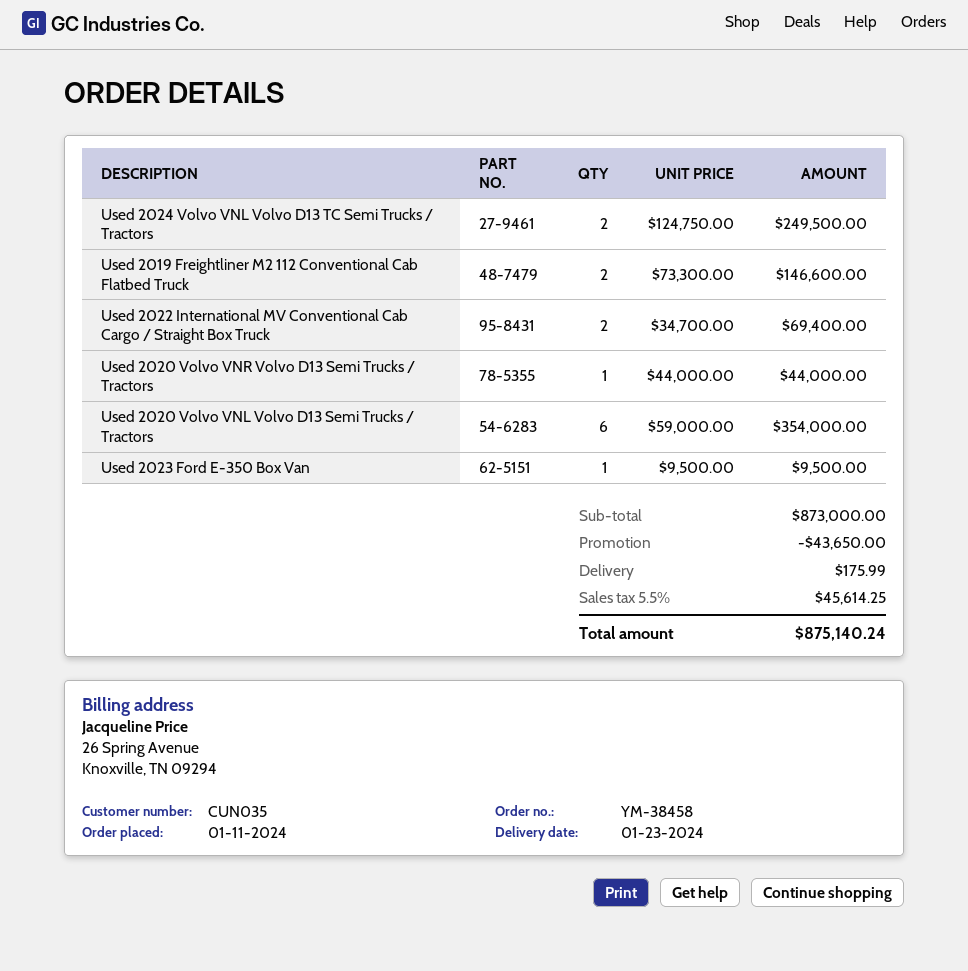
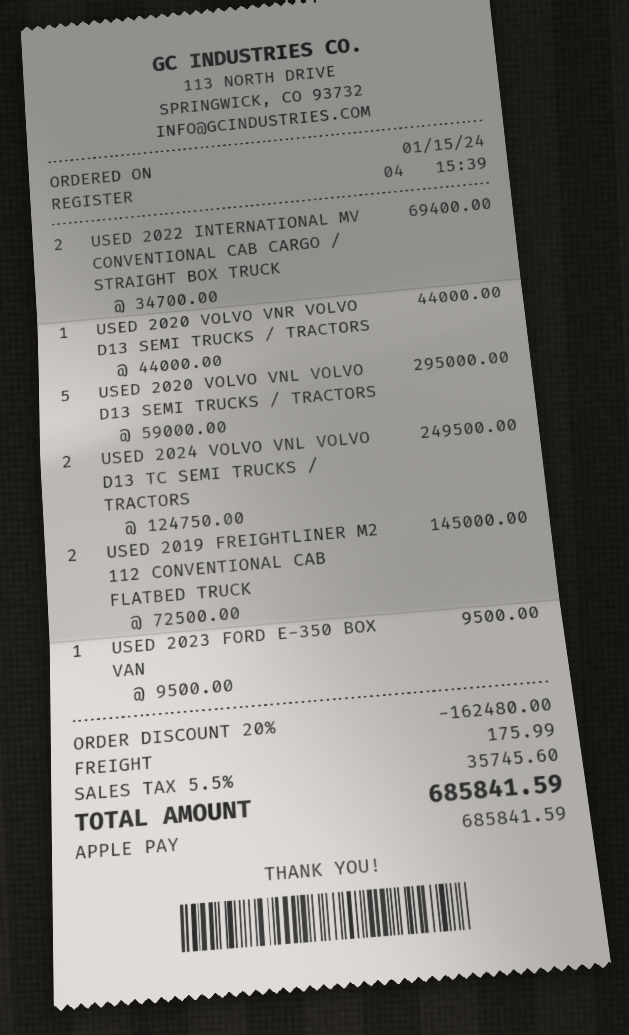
order date: 2024-01-11 -> 2024-01-15
Used 2019 Freightliner M2 112 Conventional Cab Flatbed Truck: 2 x 73300.00 = 146600.00 -> 2 x 72500.00 = 145000.00
Used 2020 Volvo VNL Volvo D13 Semi Trucks / Tractors: 6 x 59000.00 = 354000.00 -> 5 x 59000.00 = 295000.00
discount: 43650.00 -> 162480.00
tax: 5.5% = 45614.25 -> 5.5% = 35745.60
total: 875140.24 -> 685841.59

